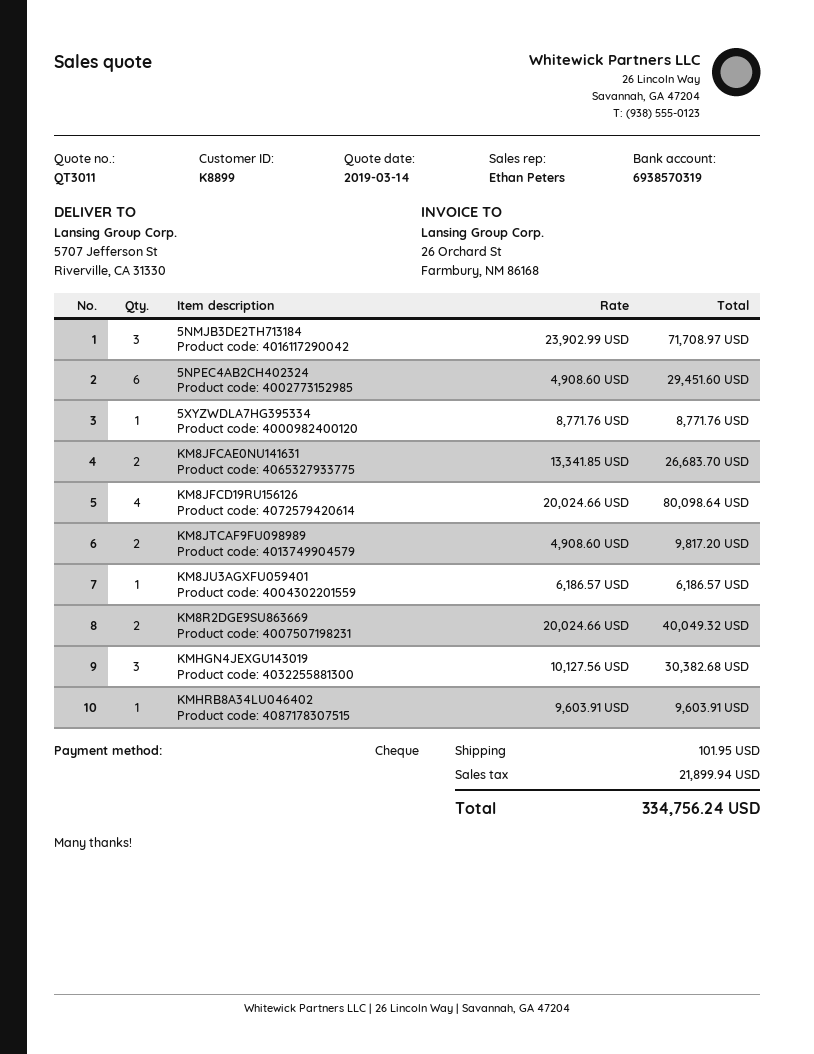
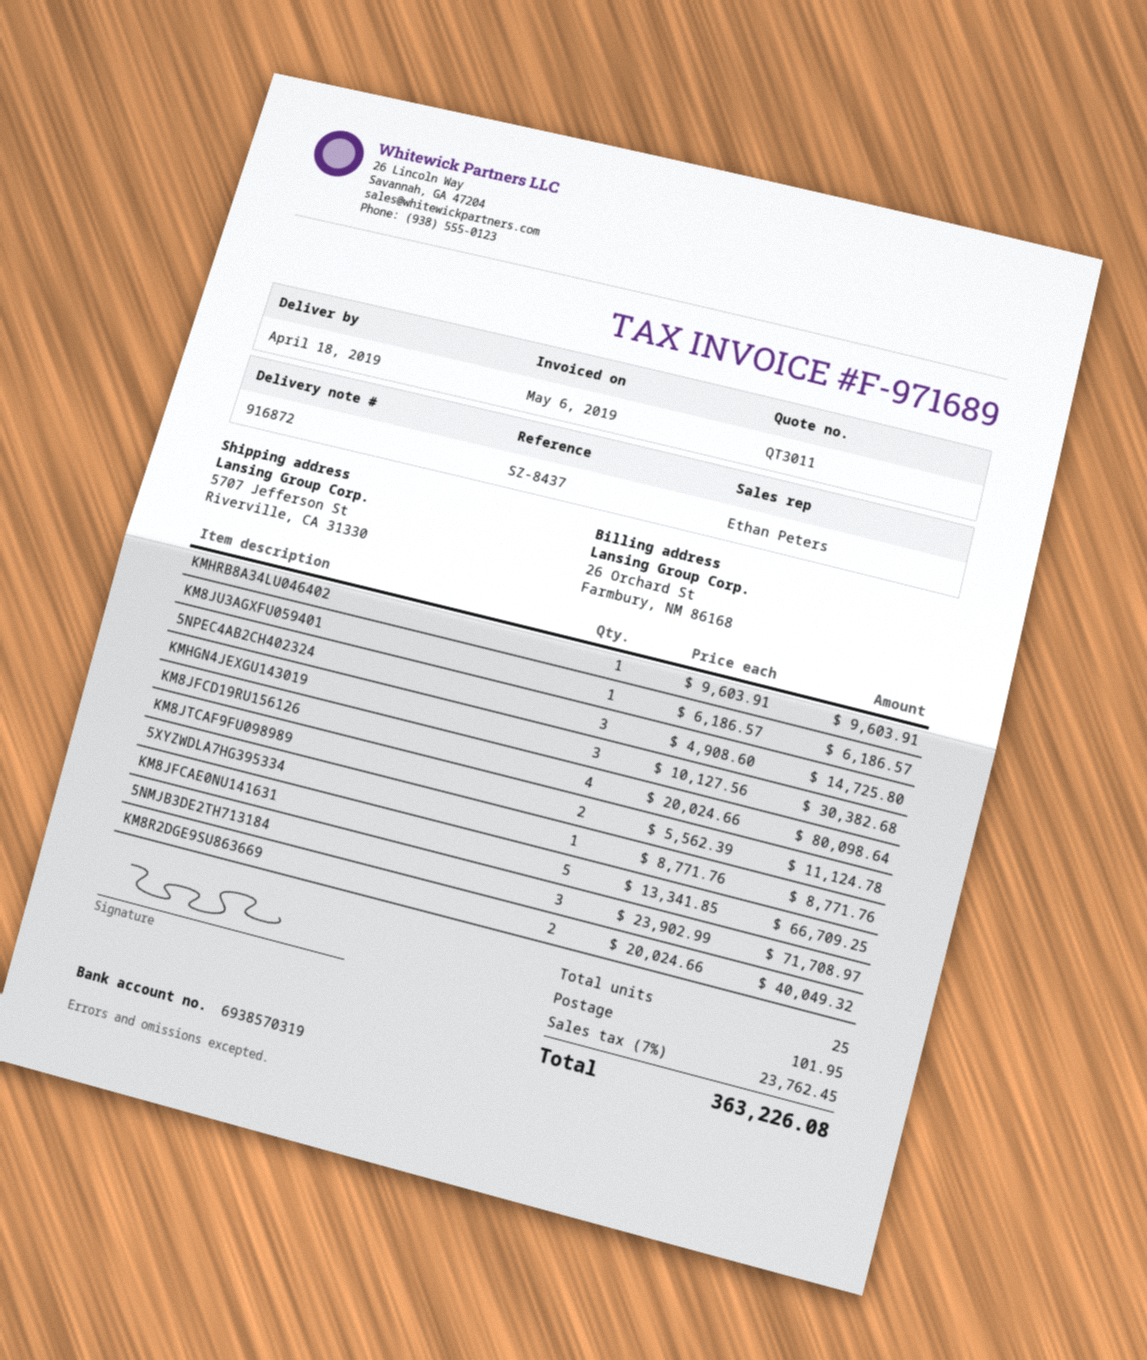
5NPEC4AB2CH402324: 6 x 4908.60 = 29451.60 -> 3 x 4908.60 = 14725.80
KM8JFCAE0NU141631: 2 x 13341.85 = 26683.70 -> 5 x 13341.85 = 66709.25
KM8JTCAF9FU098989: 2 x 4908.60 = 9817.20 -> 2 x 5562.39 = 11124.78
tax: 21899.94 -> 23762.45
total: 334756.24 -> 363226.08

